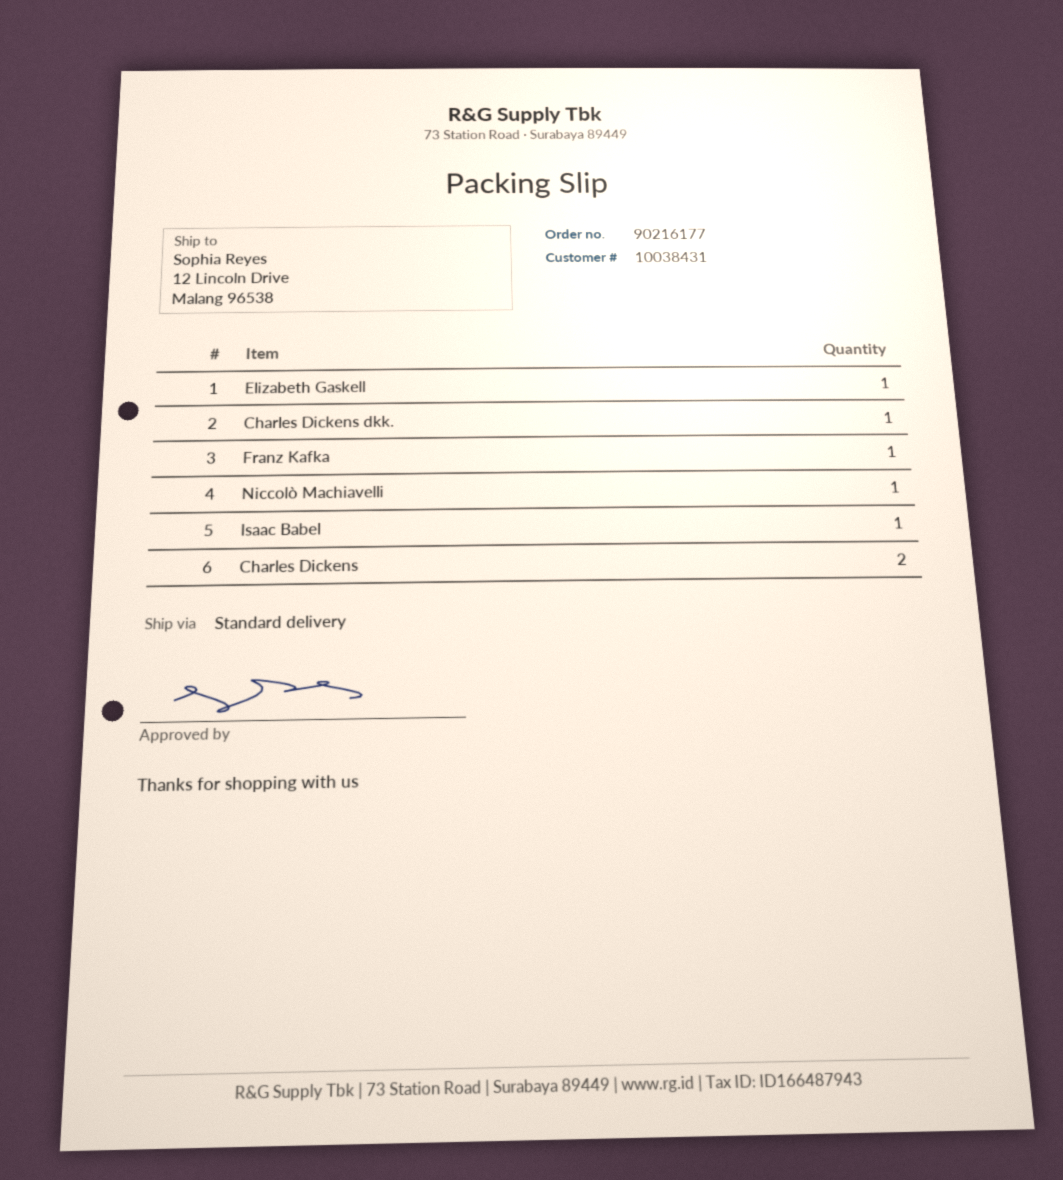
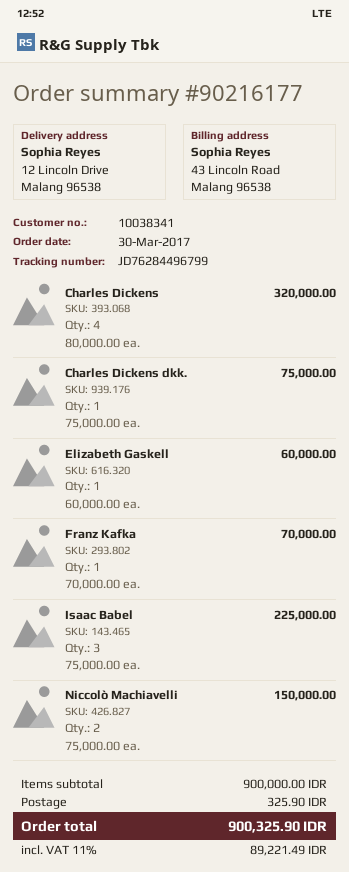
customer number: 10038431 -> 10038341
Niccolò Machiavelli: 1 -> 2
Isaac Babel: 1 -> 3
Charles Dickens: 2 -> 4

